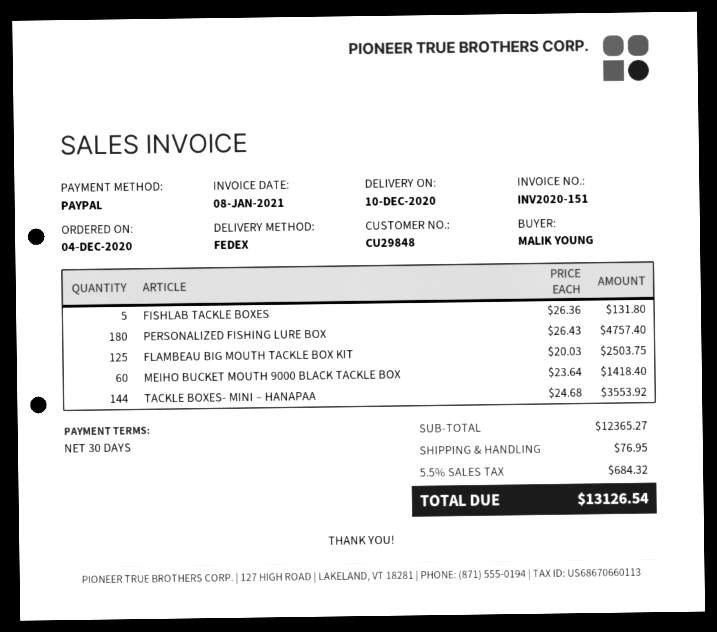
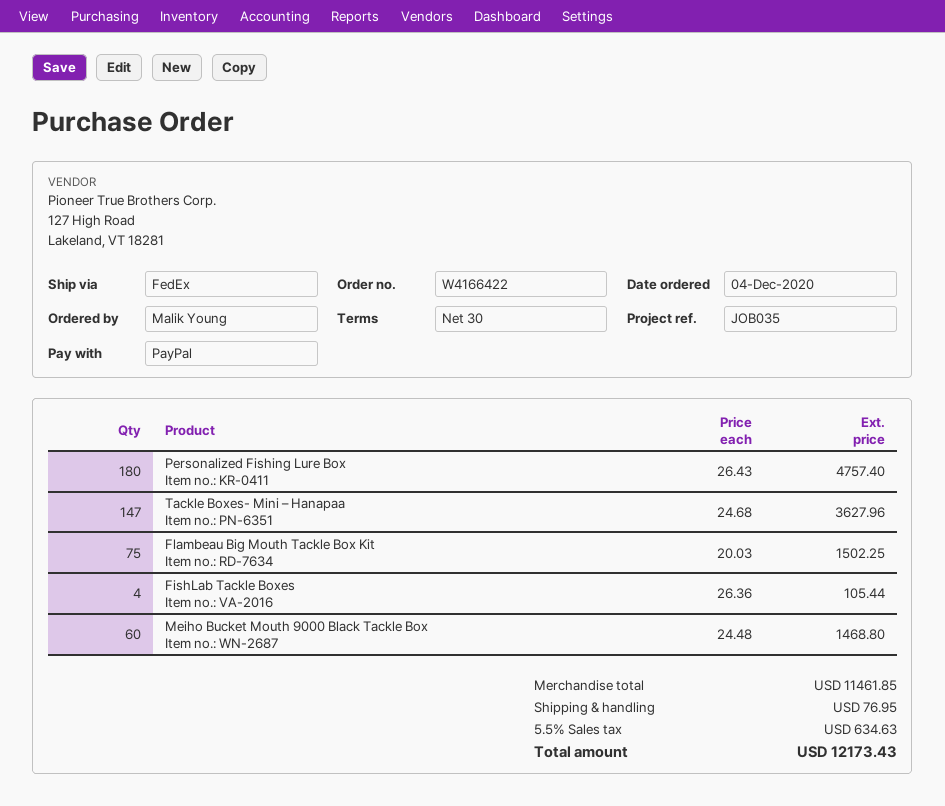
FISHLAB TACKLE BOXES: 5 x 26.36 = 131.80 -> 4 x 26.36 = 105.44
FLAMBEAU BIG MOUTH TACKLE BOX KIT: 125 x 20.03 = 2503.75 -> 75 x 20.03 = 1502.25
MEIHO BUCKET MOUTH 9000 BLACK TACKLE BOX: 60 x 23.64 = 1418.40 -> 60 x 24.48 = 1468.80
TACKLE BOXES- MINI – HANAPAA: 144 x 24.68 = 3553.92 -> 147 x 24.68 = 3627.96
subtotal: 12365.27 -> 11461.85
tax: 5.5% = 684.32 -> 5.5% = 634.63
total: 13126.54 -> 12173.43

